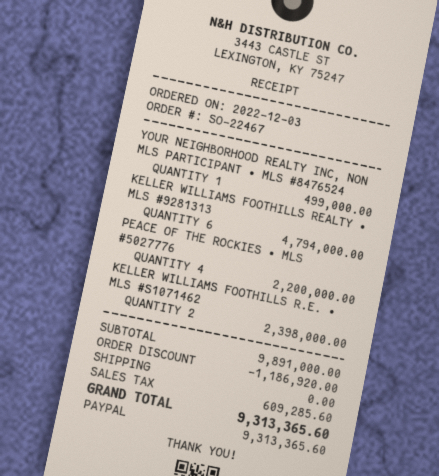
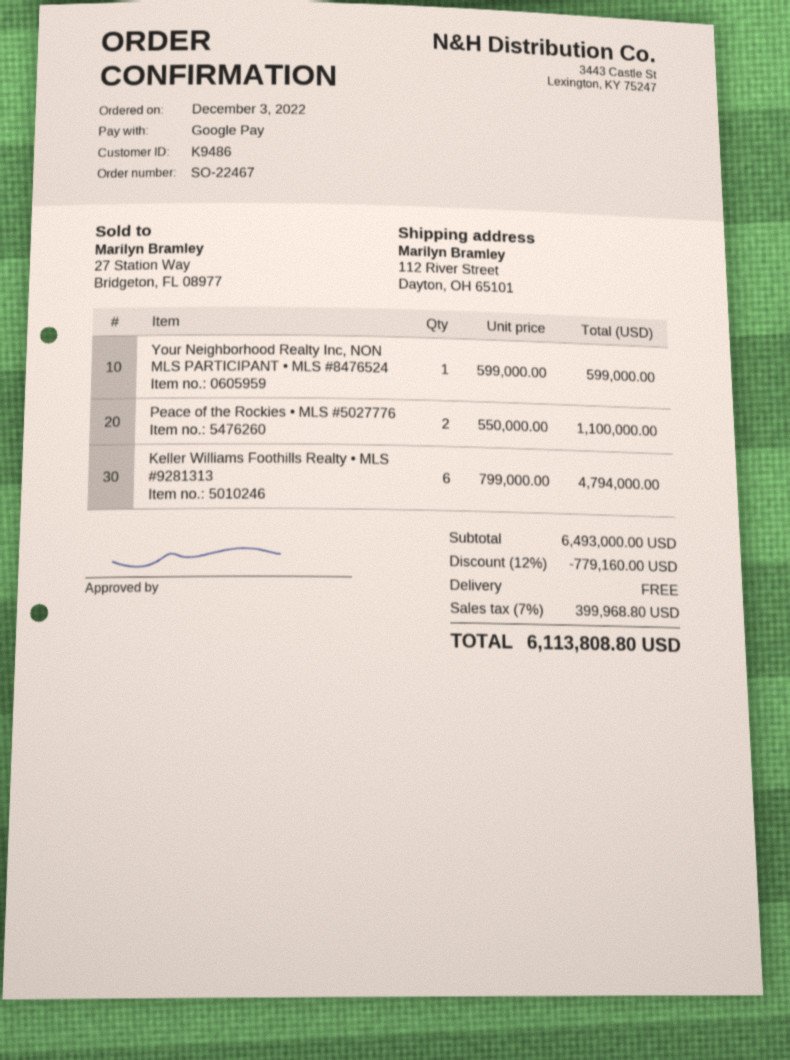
payment method: PayPal -> Google Pay
YOUR NEIGHBORHOOD REALTY INC, NON MLS PARTICIPANT • MLS #8476524: 1 for 499000.00 -> 1 for 599000.00
PEACE OF THE ROCKIES • MLS #5027776: 4 for 2200000.00 -> 2 for 1100000.00
KELLER WILLIAMS FOOTHILLS R.E. • MLS #S1071462: 2 for 2398000.00 -> none
subtotal: 9891000.00 -> 6493000.00
discount: 1186920.00 -> 779160.00
tax: 609285.60 -> 399968.80
total: 9313365.60 -> 6113808.80

